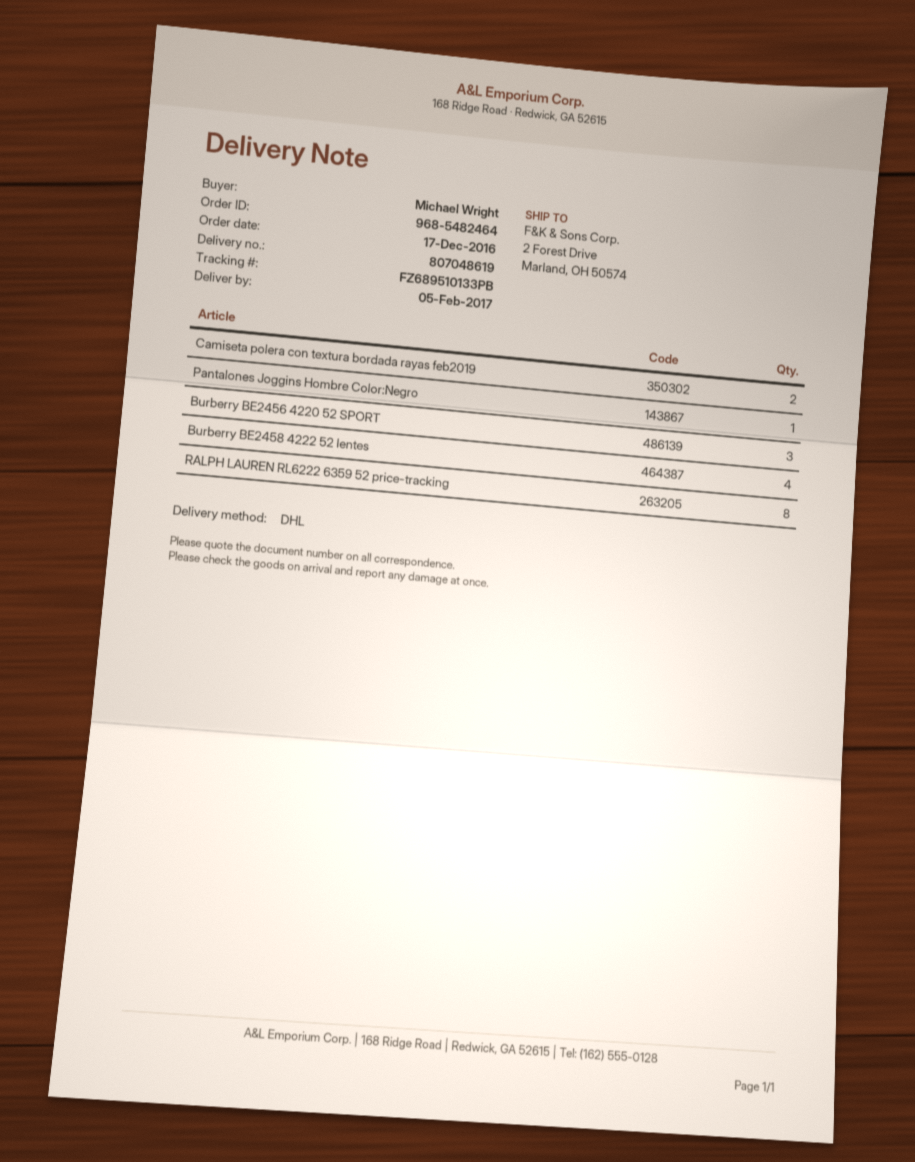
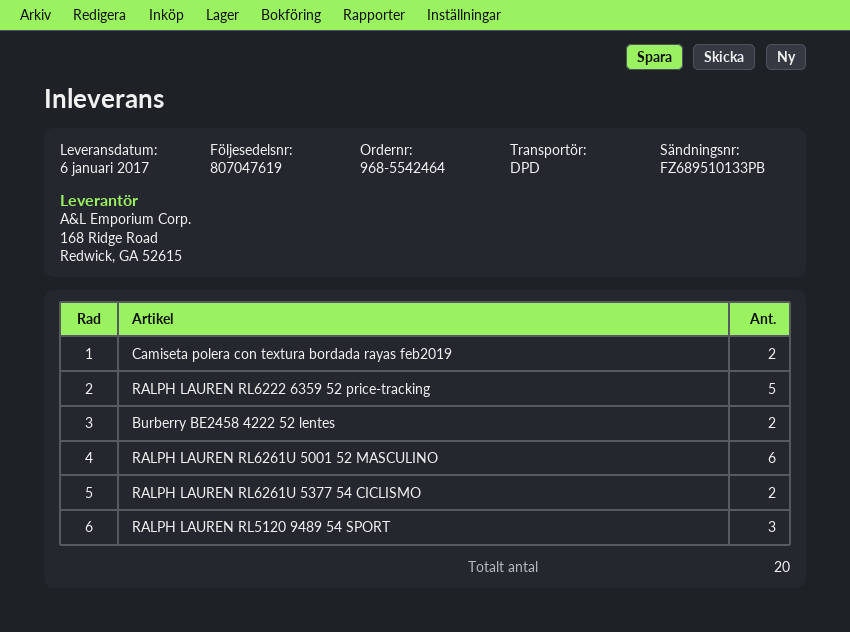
order number: 968-5482464 -> 968-5542464
delivery note number: 807048619 -> 807047619
delivery date: 2017-02-05 -> 2017-01-06
shipping method: DHL -> DPD
Pantalones Joggins Hombre Color:Negro: 1 -> none
Burberry BE2456 4220 52 SPORT: 3 -> none
Burberry BE2458 4222 52 lentes: 4 -> 2
RALPH LAUREN RL6222 6359 52 price-tracking: 8 -> 5
RALPH LAUREN RL6261U 5001 52 MASCULINO: none -> 6
RALPH LAUREN RL6261U 5377 54 CICLISMO: none -> 2
RALPH LAUREN RL5120 9489 54 SPORT: none -> 3

